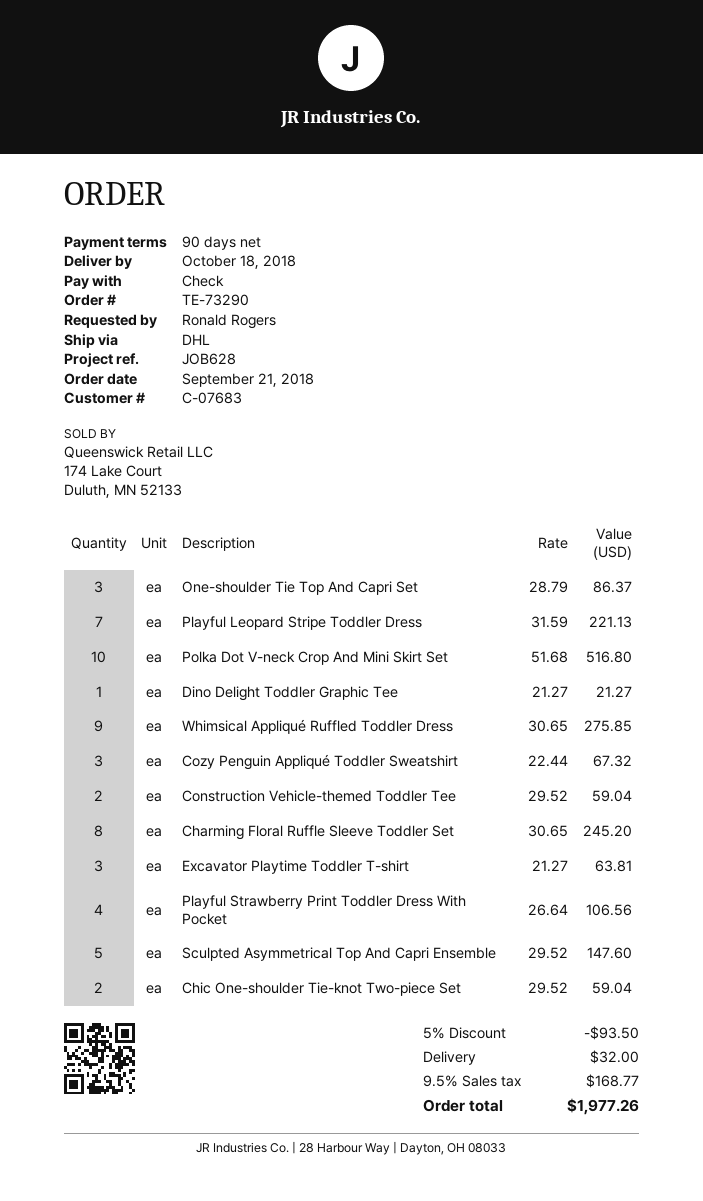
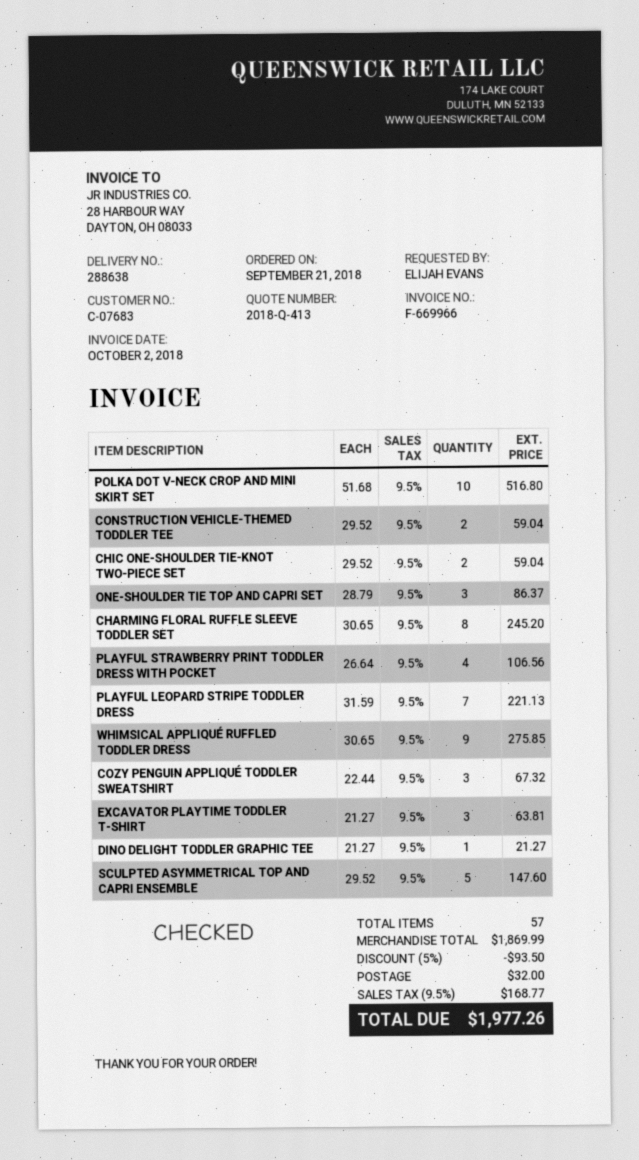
ordered by: Ronald Rogers -> ELIJAH EVANS

